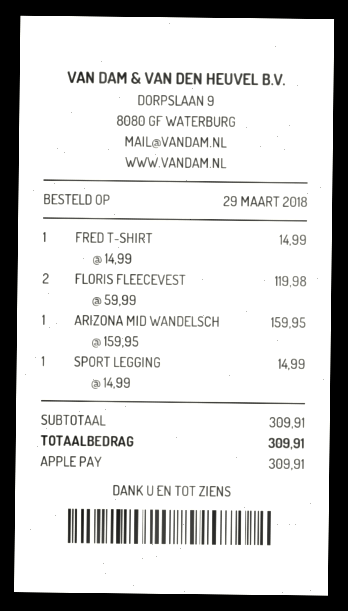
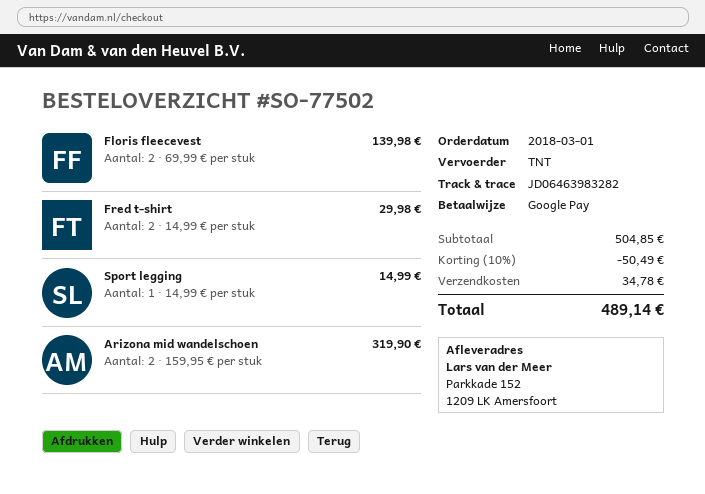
order date: 2018-03-29 -> 2018-03-01
payment method: Apple Pay -> Google Pay
FRED T-SHIRT: 1 x 14.99 = 14.99 -> 2 x 14.99 = 29.98
FLORIS FLEECEVEST: 2 x 59.99 = 119.98 -> 2 x 69.99 = 139.98
ARIZONA MID WANDELSCH: 1 x 159.95 = 159.95 -> 2 x 159.95 = 319.90
subtotal: 309.91 -> 504.85
discount: none -> 10% = 50.49
shipping: none -> 34.78
total: 309.91 -> 489.14

